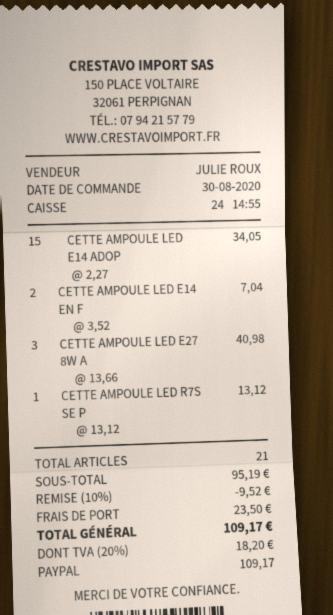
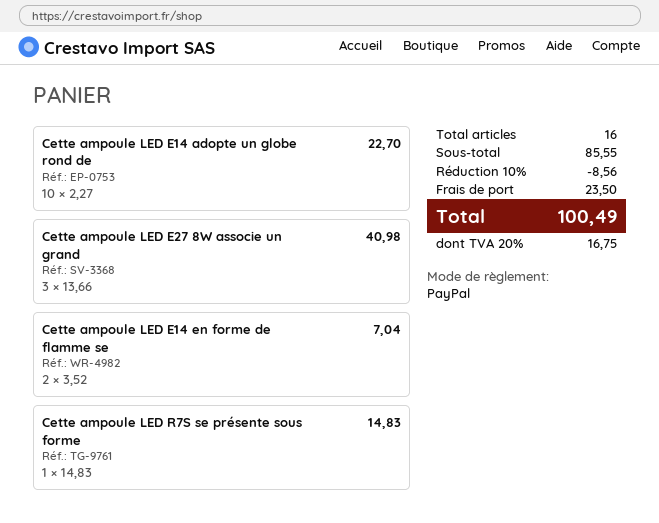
CETTE AMPOULE LED E14 ADOP: 15 x 2.27 = 34.05 -> 10 x 2.27 = 22.70
CETTE AMPOULE LED R7S SE P: 1 x 13.12 = 13.12 -> 1 x 14.83 = 14.83
total quantity: 21 -> 16
subtotal: 95.19 -> 85.55
discount: 10% = 9.52 -> 10% = 8.56
tax: 20% = 18.20 -> 20% = 16.75
total: 109.17 -> 100.49

